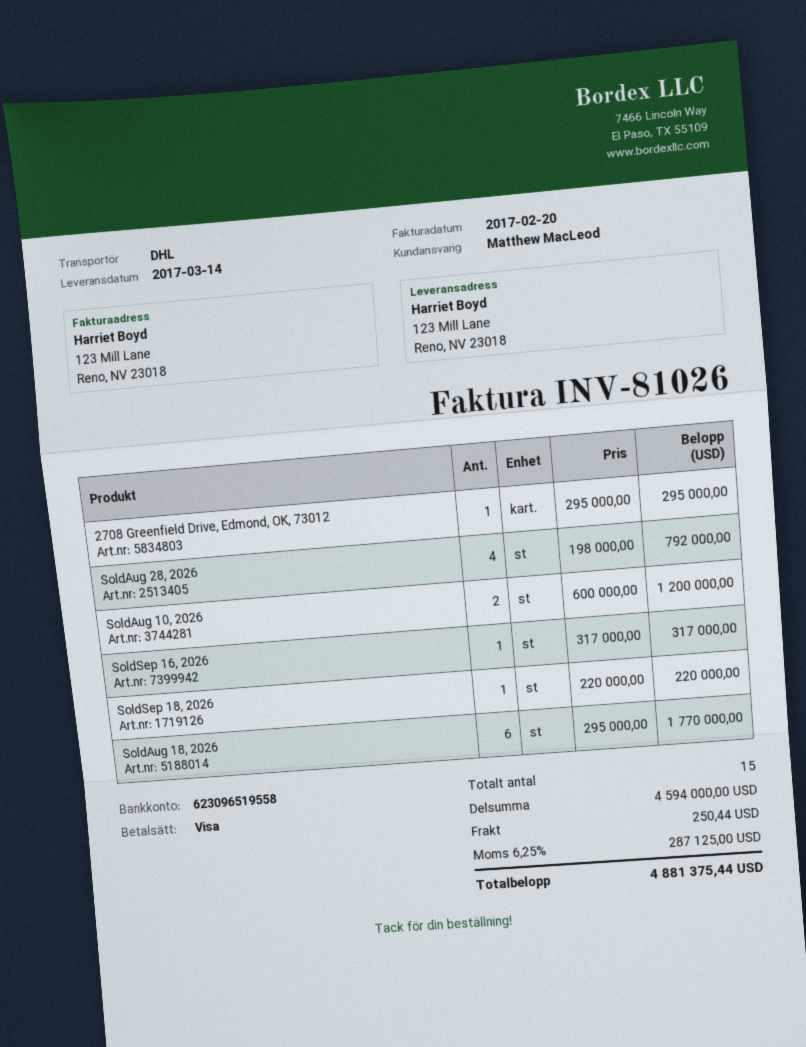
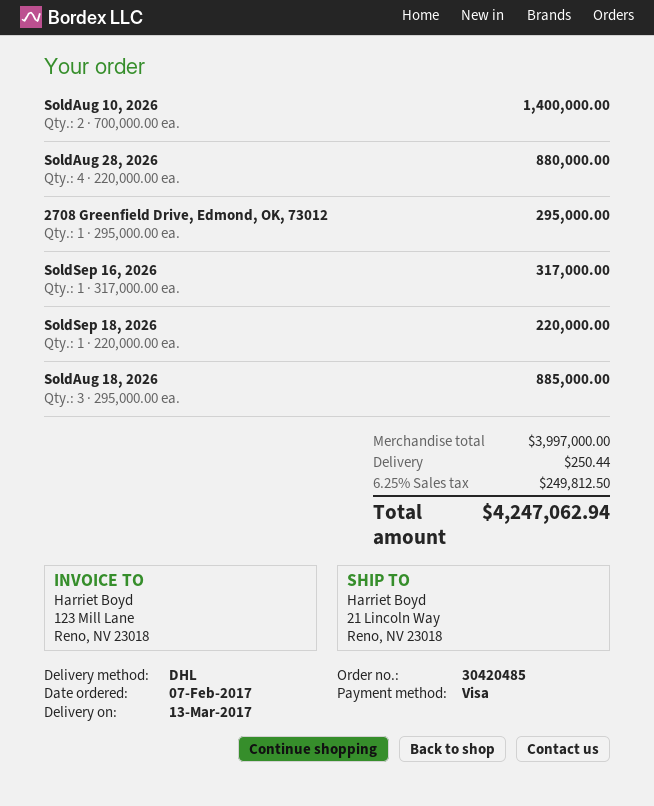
delivery date: 2017-03-14 -> 2017-03-13
ship to: 123 Mill Lane, Reno, NV 23018 -> 21 Lincoln Way, Reno, NV 23018
SoldAug 28, 2026: 4 x 198000.00 = 792000.00 -> 4 x 220000.00 = 880000.00
SoldAug 10, 2026: 2 x 600000.00 = 1200000.00 -> 2 x 700000.00 = 1400000.00
SoldAug 18, 2026: 6 x 295000.00 = 1770000.00 -> 3 x 295000.00 = 885000.00
subtotal: 4594000.00 -> 3997000.00
tax: 6.25% = 287125.00 -> 6.25% = 249812.50
total: 4881375.44 -> 4247062.94

